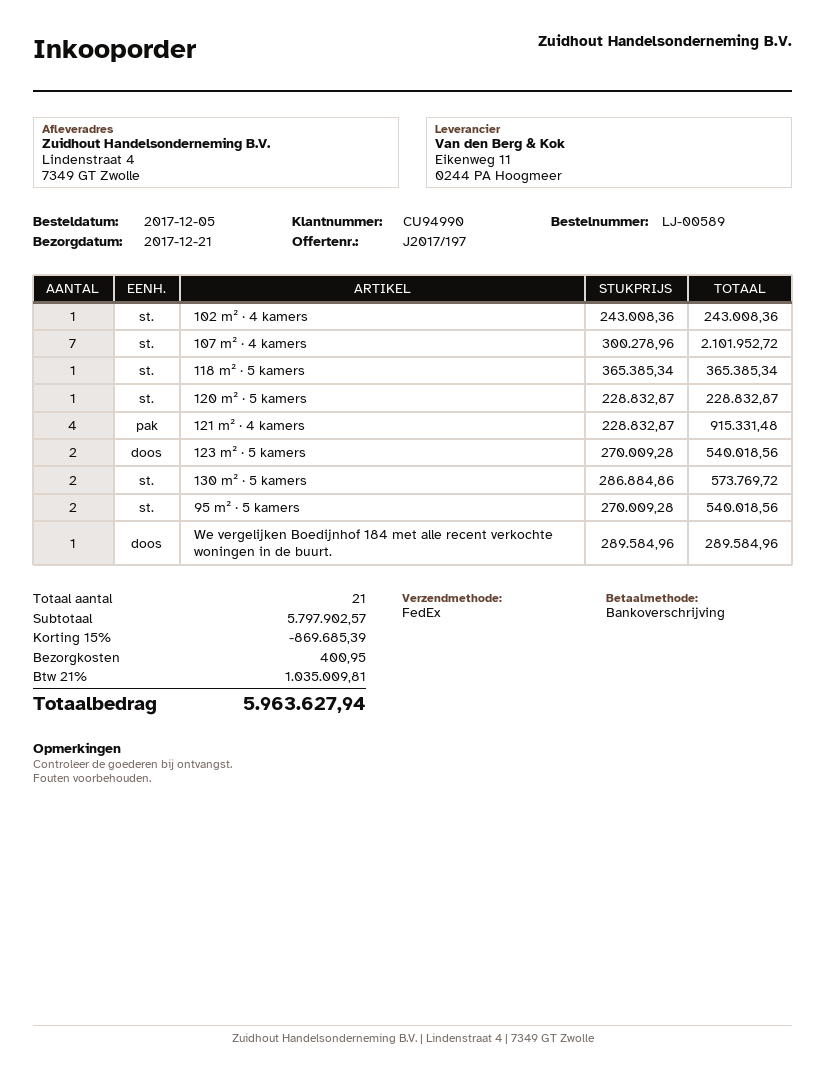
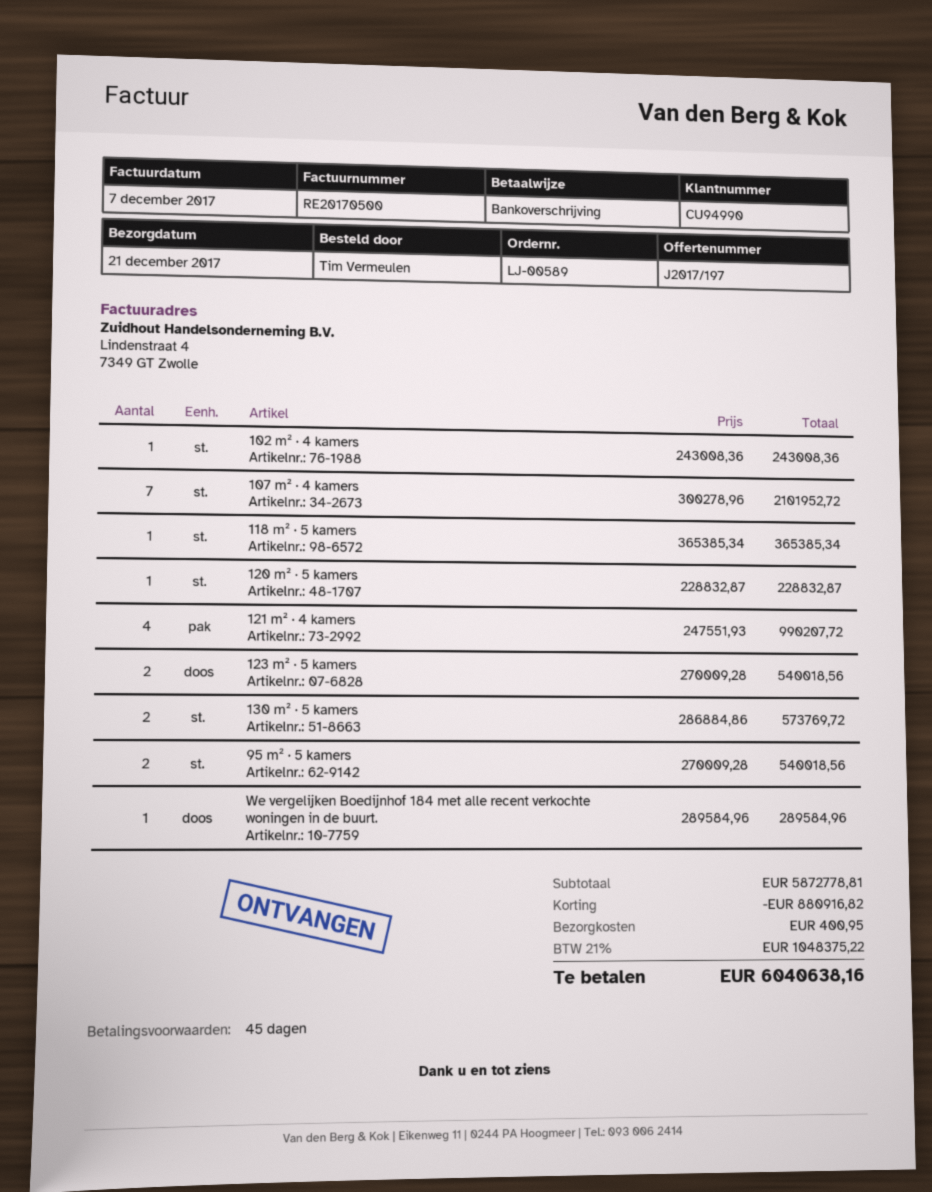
121 m² · 4 kamers: 4 x 228832.87 = 915331.48 -> 4 x 247551.93 = 990207.72
subtotal: 5797902.57 -> 5872778.81
discount: 869685.39 -> 880916.82
tax: 21% = 1035009.81 -> 21% = 1048375.22
total: 5963627.94 -> 6040638.16

